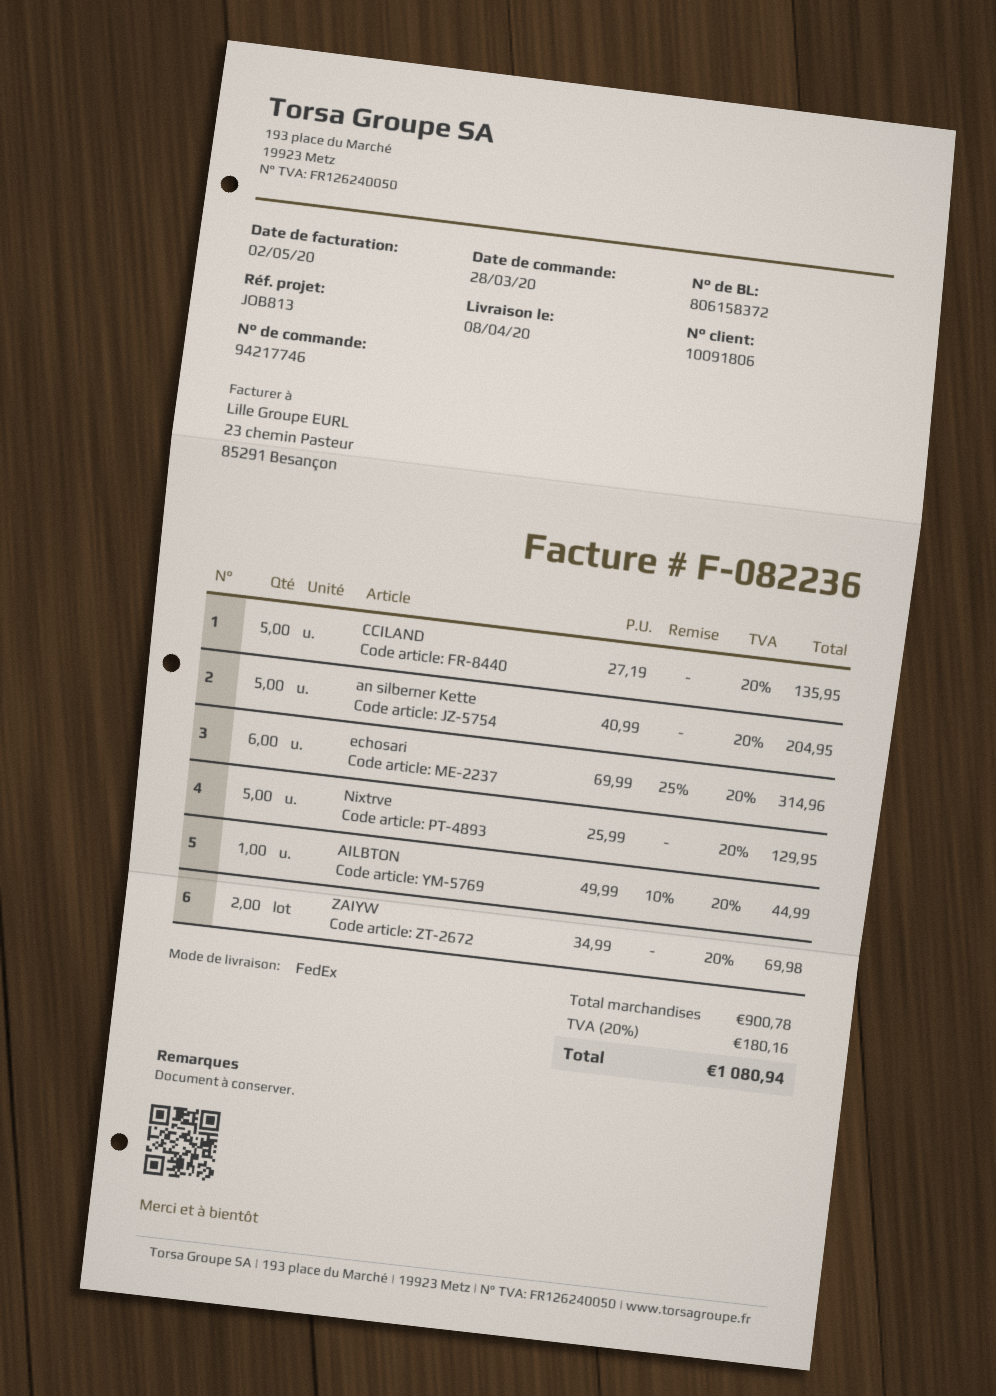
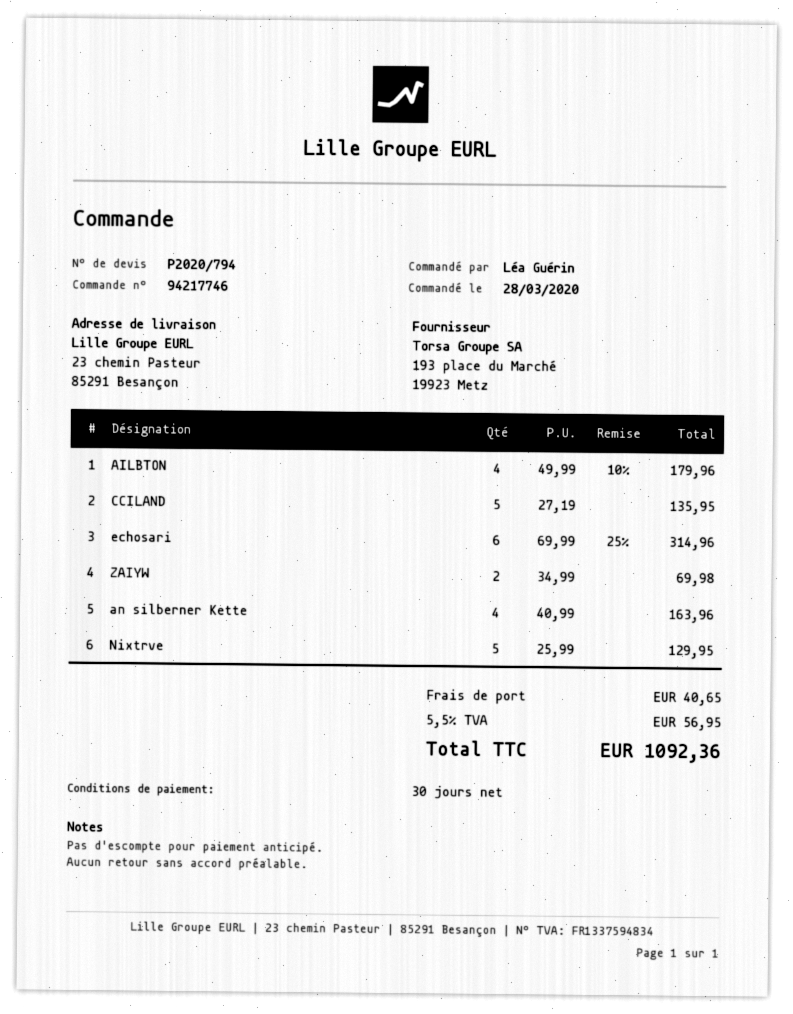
an silberner Kette: 5 x 40.99 = 204.95 -> 4 x 40.99 = 163.96
AILBTON: 1 x 49.99 - 10% = 44.99 -> 4 x 49.99 - 10% = 179.96
shipping: none -> 40.65
tax: 20% = 180.16 -> 5.5% = 56.95
total: 1080.94 -> 1092.36

